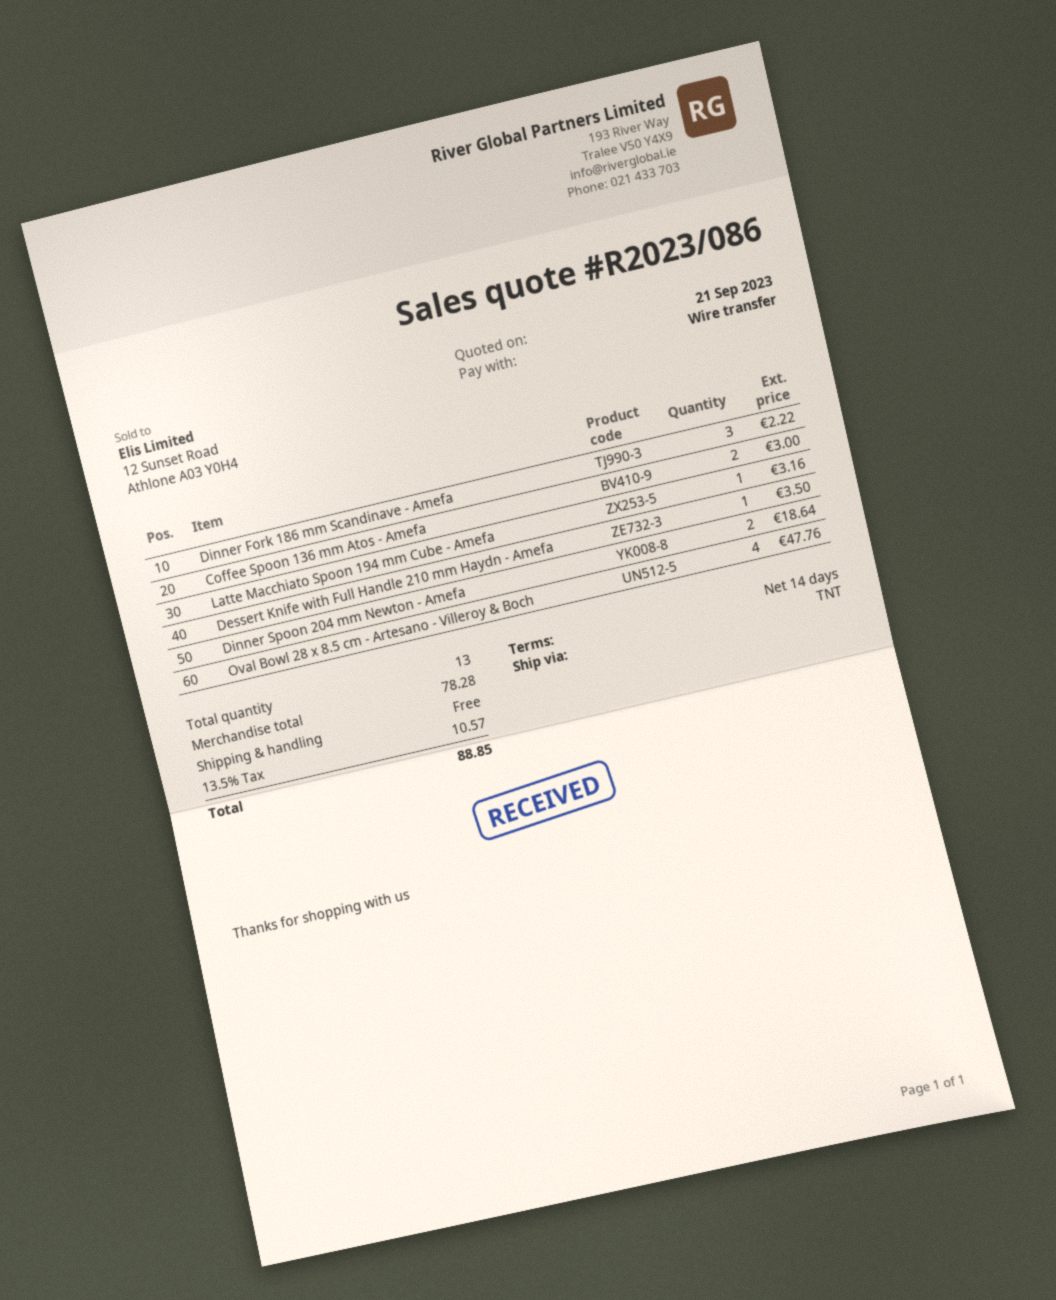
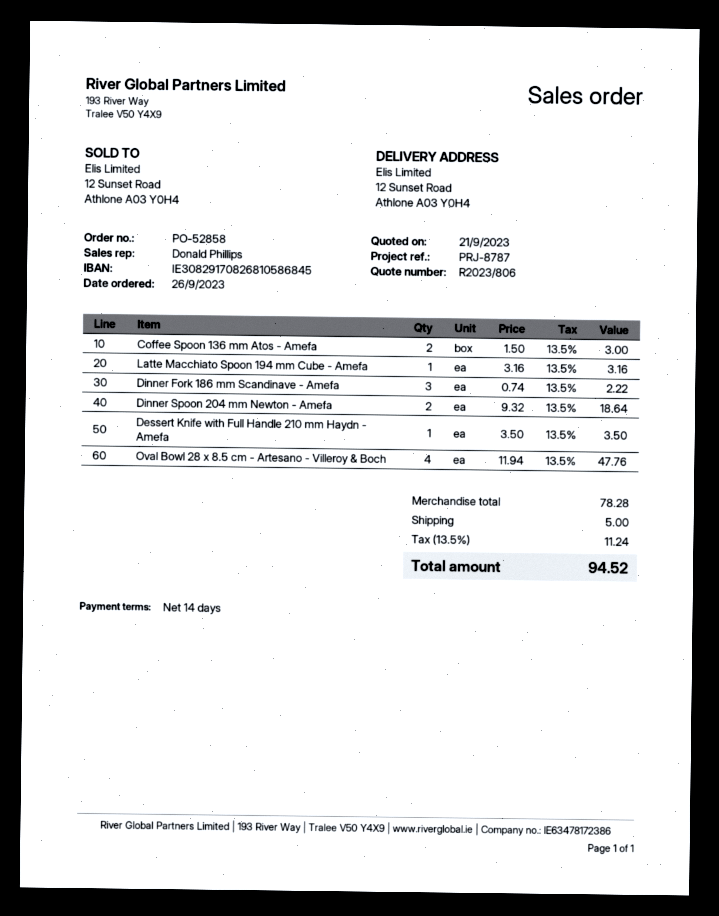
quote number: R2023/086 -> R2023/806
shipping: 0.00 -> 5.00
tax: 13.5% = 10.57 -> 13.5% = 11.24
total: 88.85 -> 94.52

